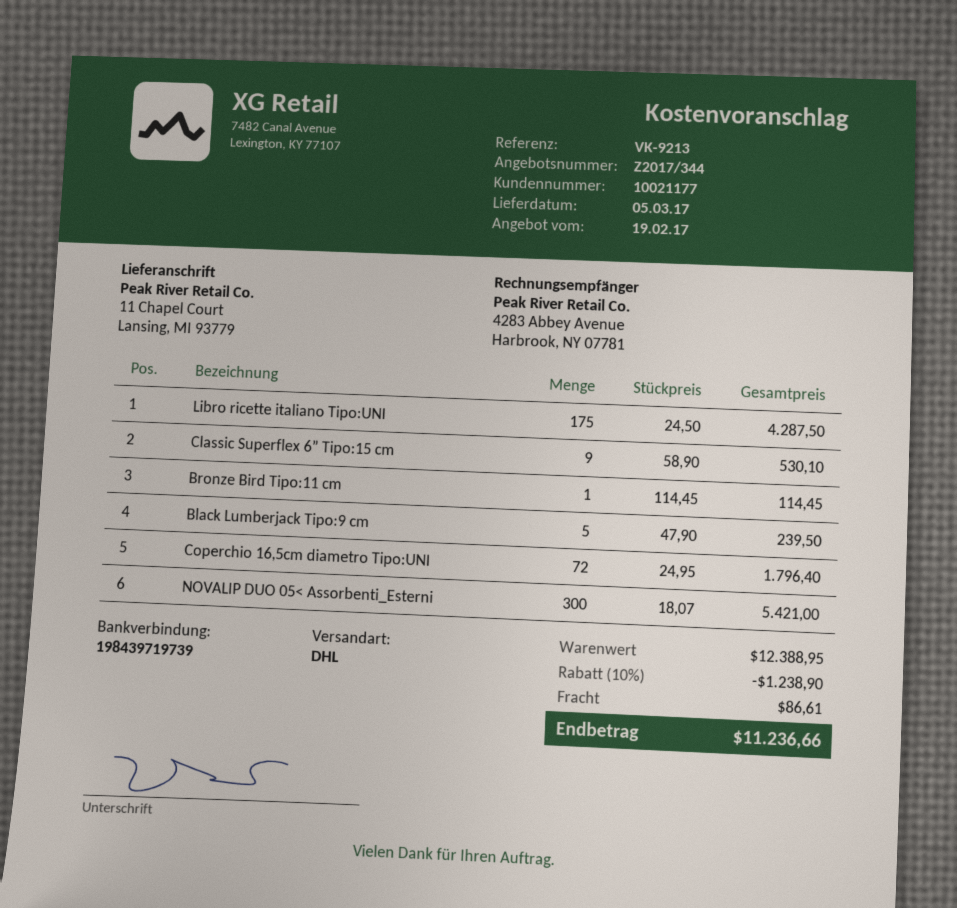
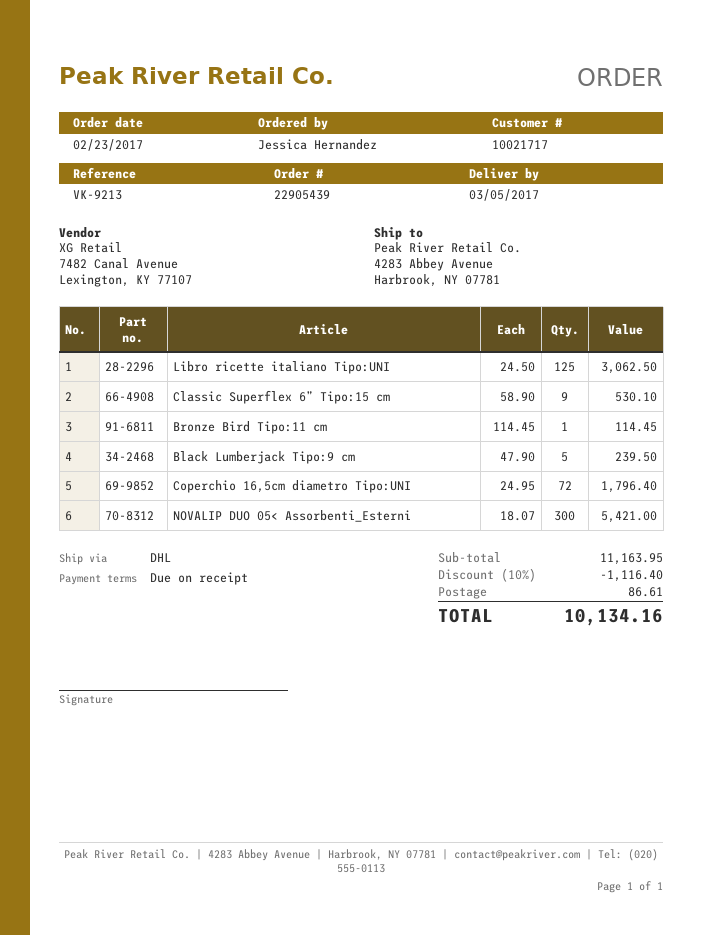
customer number: 10021177 -> 10021717
ship to: 11 Chapel Court, Lansing, MI 93779 -> 4283 Abbey Avenue, Harbrook, NY 07781
Libro ricette italiano Tipo:UNI: 175 x 24.50 = 4287.50 -> 125 x 24.50 = 3062.50
subtotal: 12388.95 -> 11163.95
discount: 10% = 1238.90 -> 10% = 1116.40
total: 11236.66 -> 10134.16

